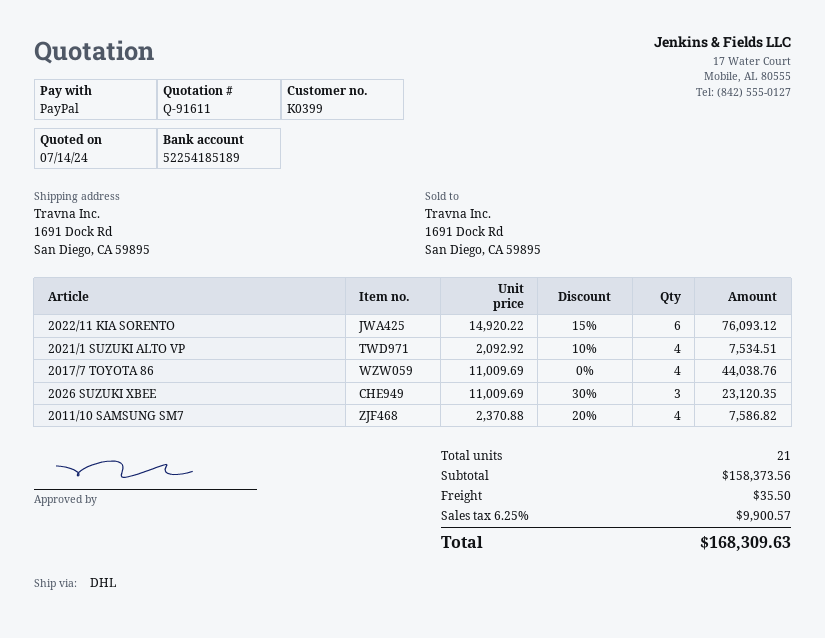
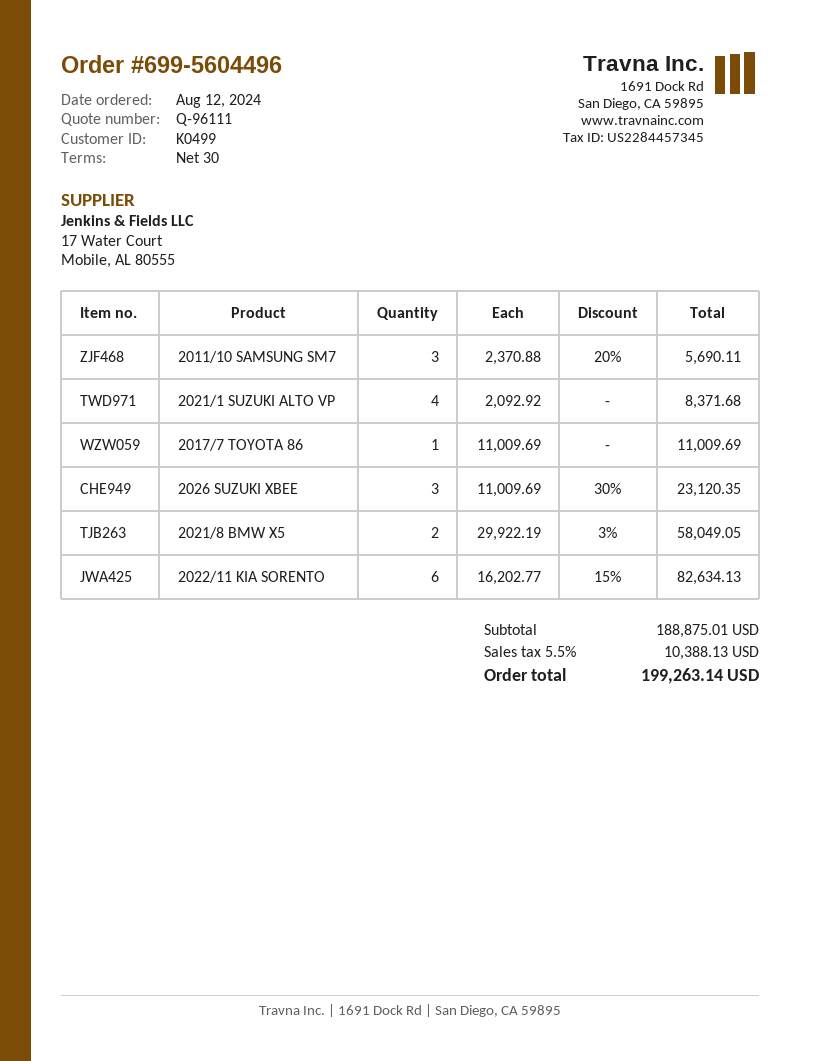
quote number: Q-91611 -> Q-96111
customer number: K0399 -> K0499
2022/11 KIA SORENTO: 6 x 14920.22 - 15% = 76093.12 -> 6 x 16202.77 - 15% = 82634.13
2021/1 SUZUKI ALTO VP: 4 x 2092.92 - 10% = 7534.51 -> 4 x 2092.92 = 8371.68
2017/7 TOYOTA 86: 4 x 11009.69 = 44038.76 -> 1 x 11009.69 = 11009.69
2011/10 SAMSUNG SM7: 4 x 2370.88 - 20% = 7586.82 -> 3 x 2370.88 - 20% = 5690.11
2021/8 BMW X5: none -> 2 x 29922.19 - 3% = 58049.05
subtotal: 158373.56 -> 188875.01
shipping: 35.50 -> none
tax: 6.25% = 9900.57 -> 5.5% = 10388.13
total: 168309.63 -> 199263.14

